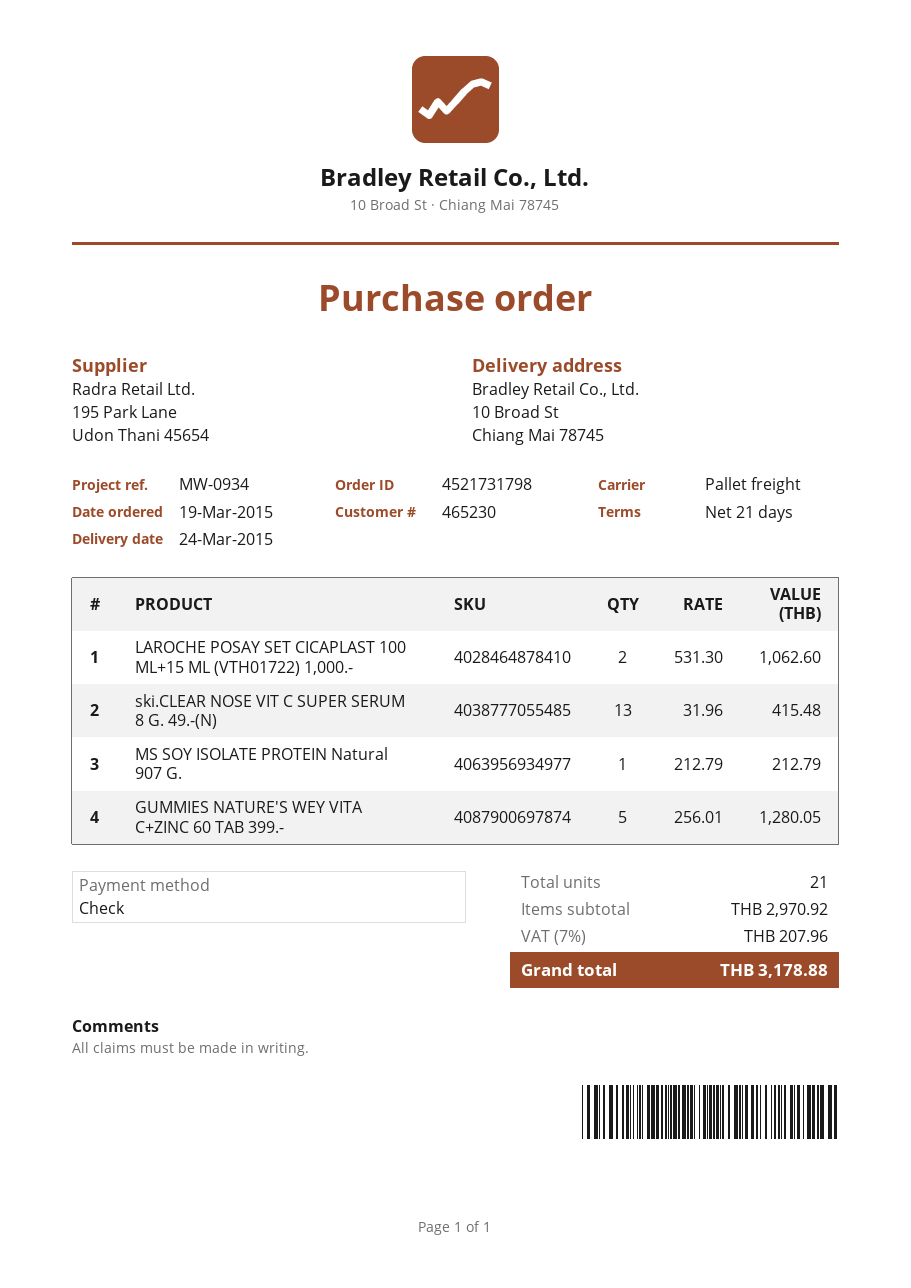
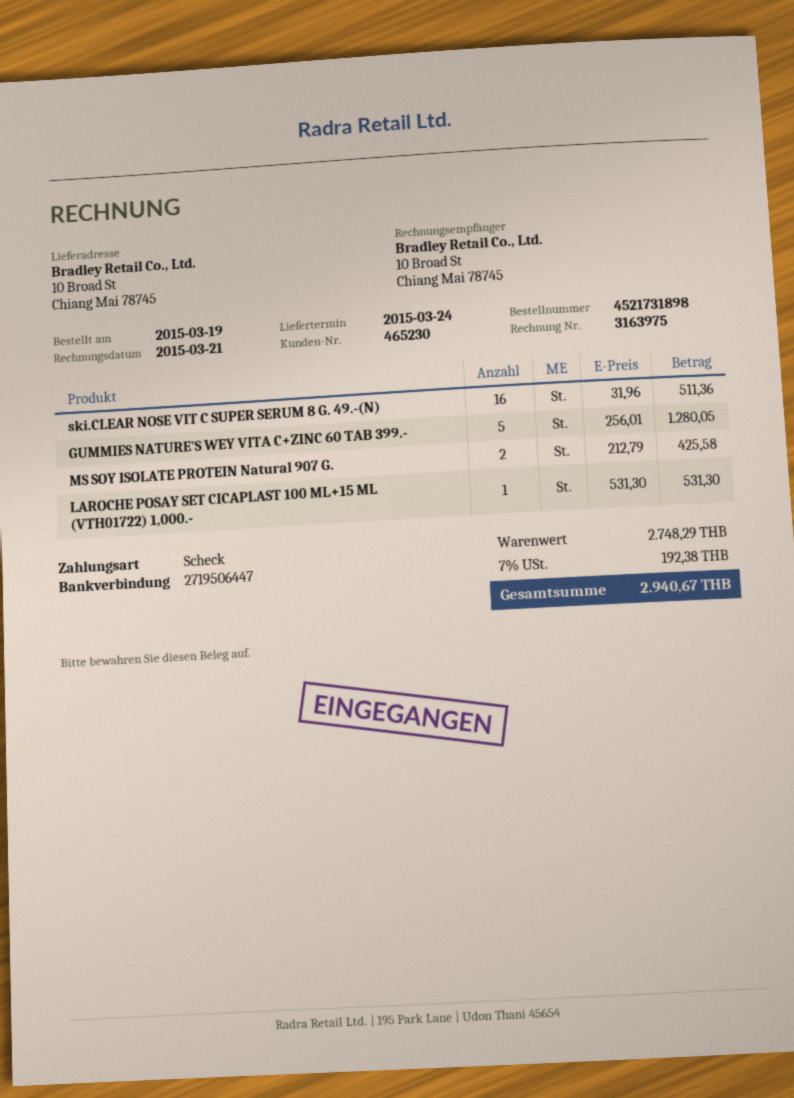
order number: 4521731798 -> 4521731898
LAROCHE POSAY SET CICAPLAST 100 ML+15 ML (VTH01722) 1,000.-: 2 x 531.30 = 1062.60 -> 1 x 531.30 = 531.30
ski.CLEAR NOSE VIT C SUPER SERUM 8 G. 49.-(N): 13 x 31.96 = 415.48 -> 16 x 31.96 = 511.36
MS SOY ISOLATE PROTEIN Natural 907 G.: 1 x 212.79 = 212.79 -> 2 x 212.79 = 425.58
subtotal: 2970.92 -> 2748.29
tax: 7% = 207.96 -> 7% = 192.38
total: 3178.88 -> 2940.67

